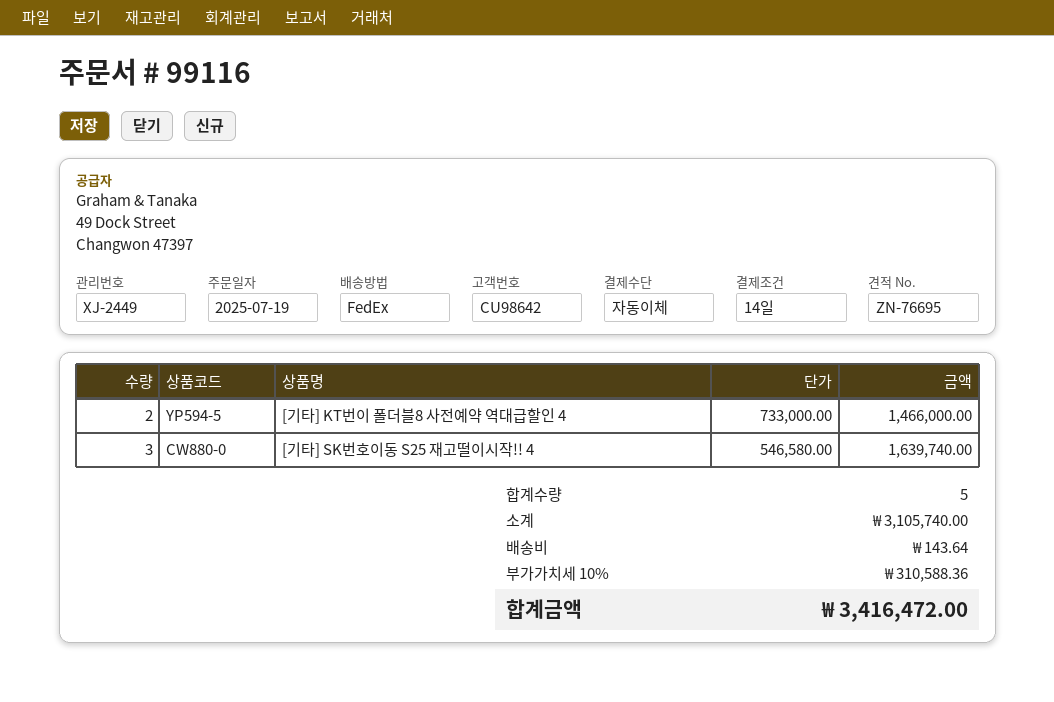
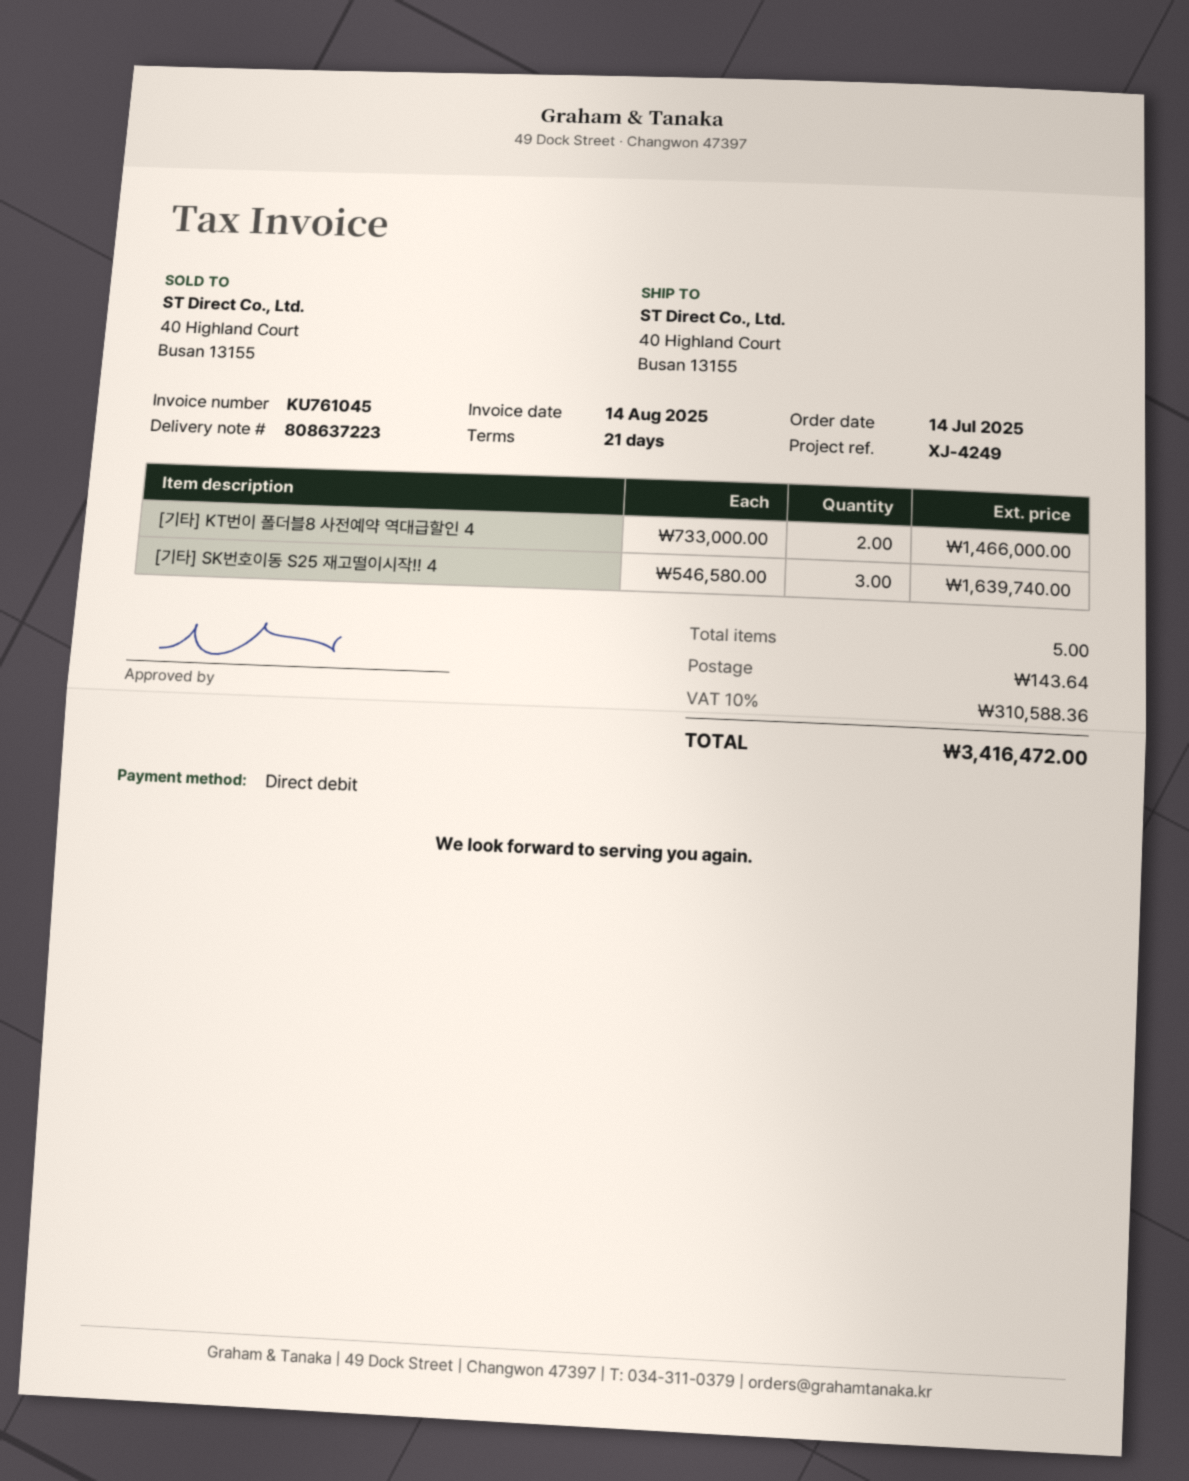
order date: 2025-07-19 -> 2025-07-14
payment terms: 14 days -> 21 days
reference: XJ-2449 -> XJ-4249

